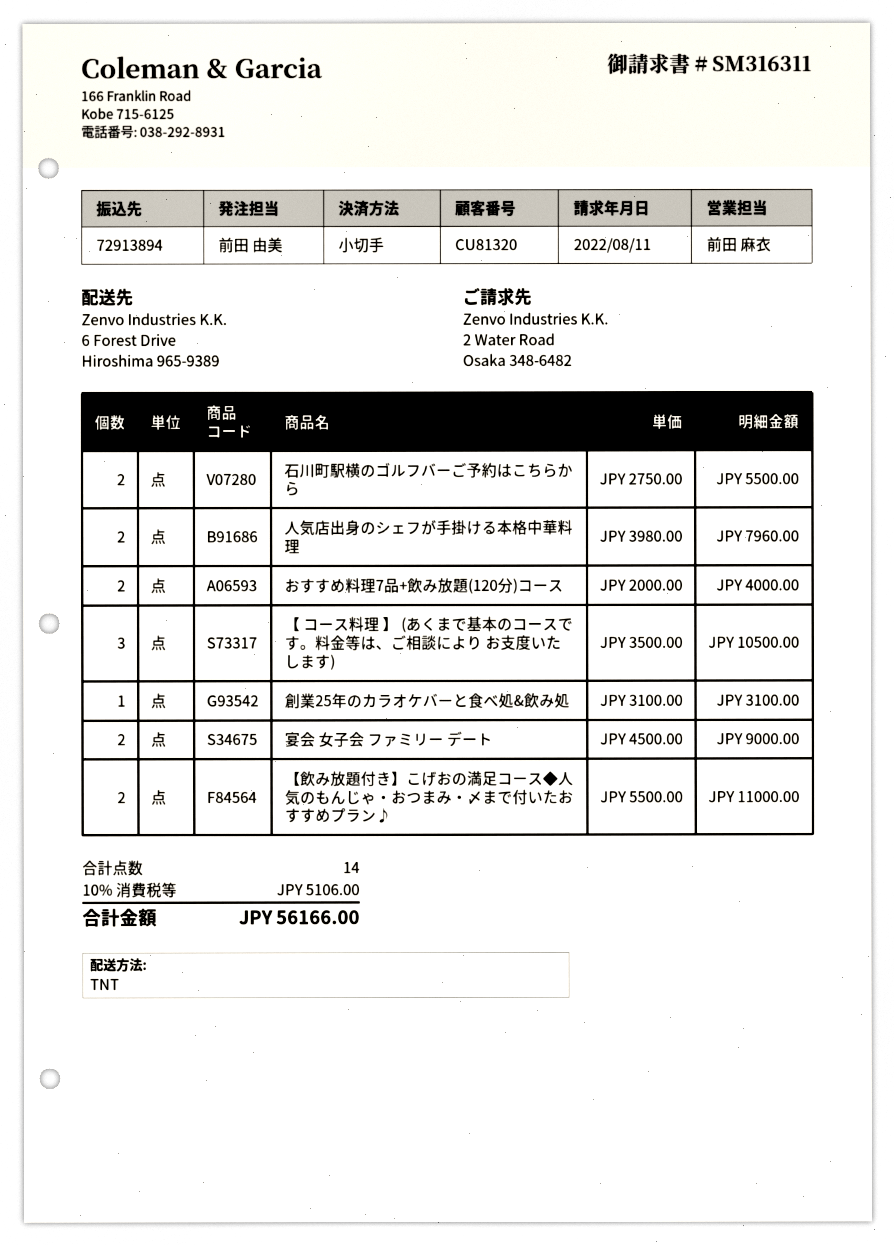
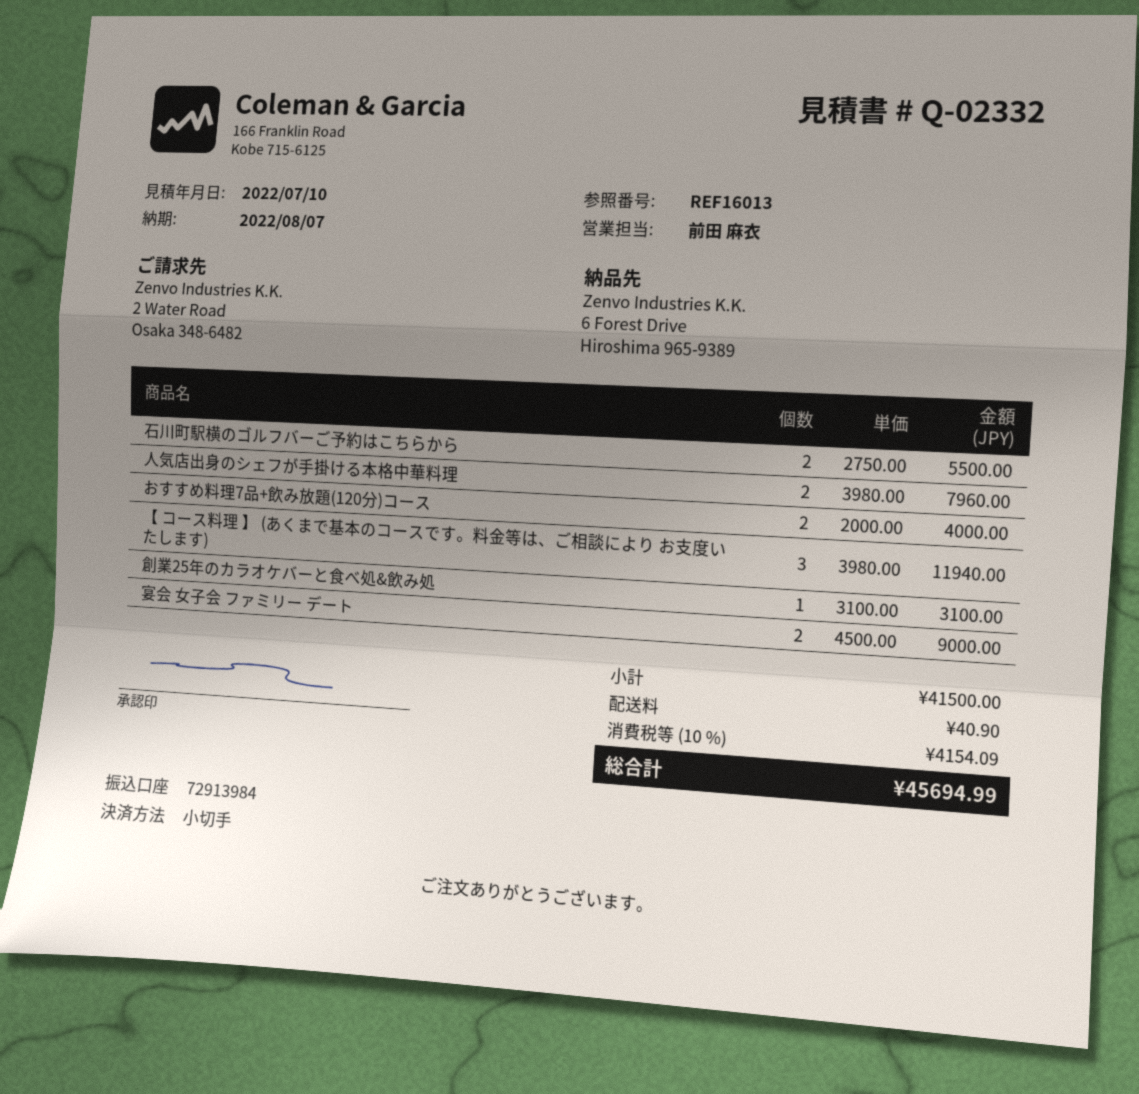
bank account: 72913894 -> 72913984
【 コース料理 】 (あくまで基本のコースです。料金等は、ご相談により お支度いたします): 3 x 3500.00 = 10500.00 -> 3 x 3980.00 = 11940.00
【飲み放題付き】こげおの満足コース◆人気のもんじゃ・おつまみ・〆まで付いたおすすめプラン♪: 2 x 5500.00 = 11000.00 -> none
shipping: none -> 40.90
tax: 10% = 5106.00 -> 10% = 4154.09
total: 56166.00 -> 45694.99

